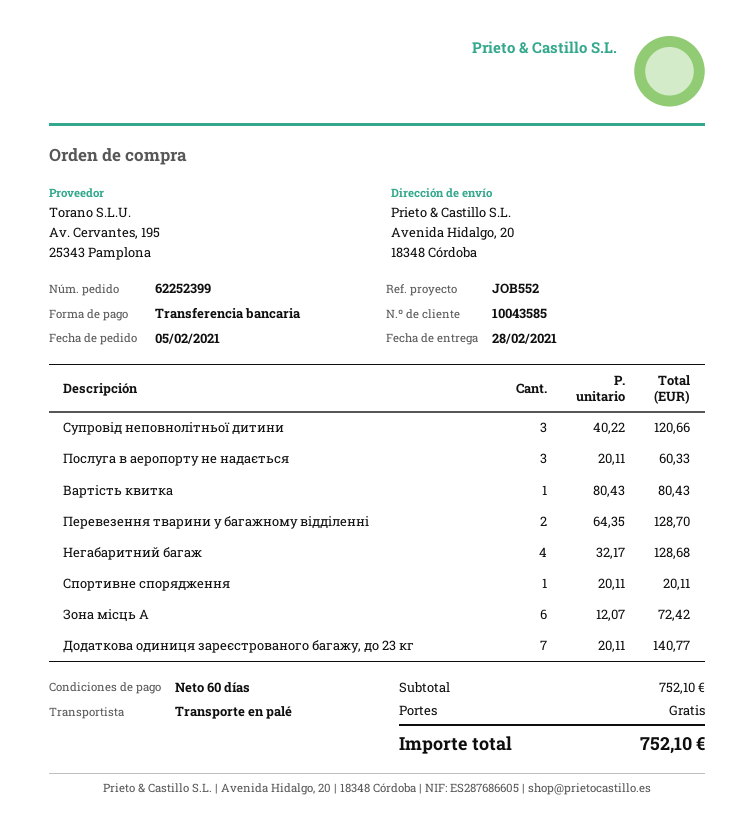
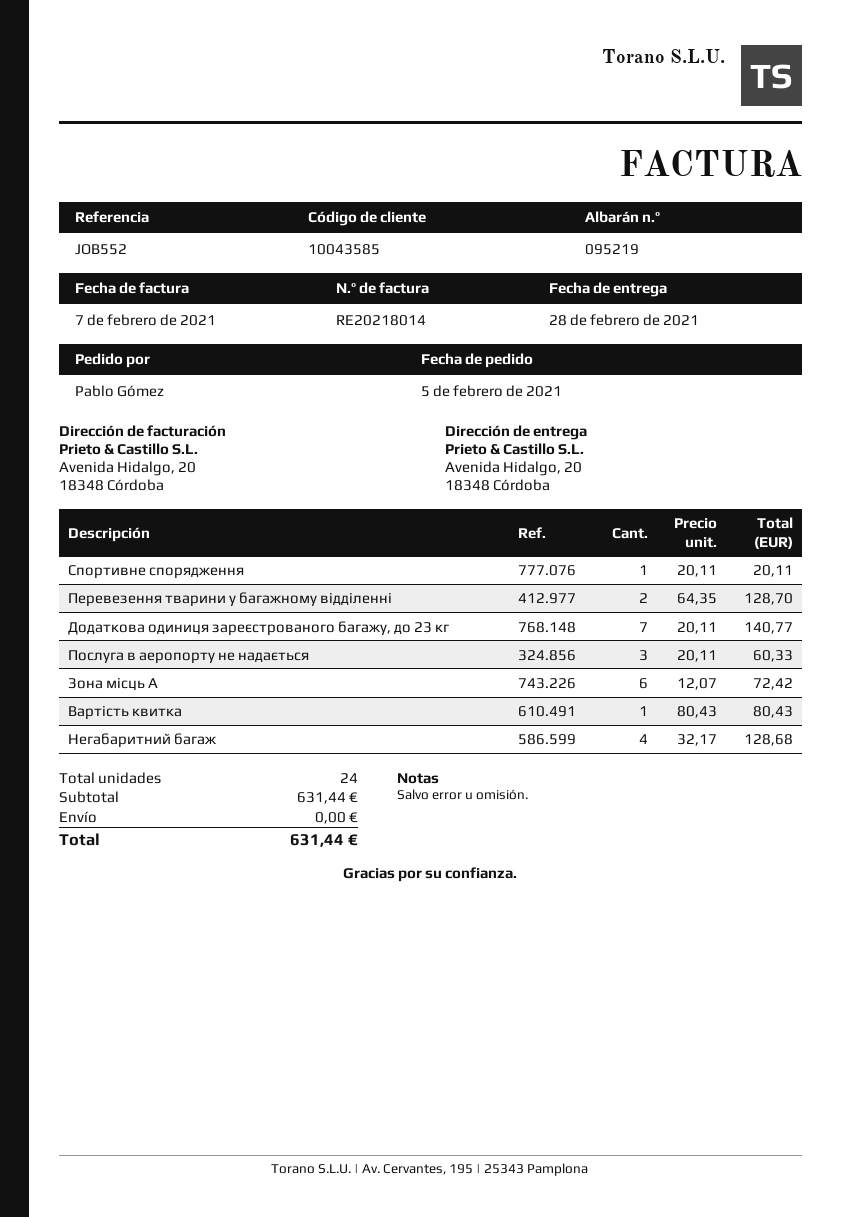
Супровід неповнолітньої дитини: 3 x 40.22 = 120.66 -> none
subtotal: 752.10 -> 631.44
total: 752.10 -> 631.44

